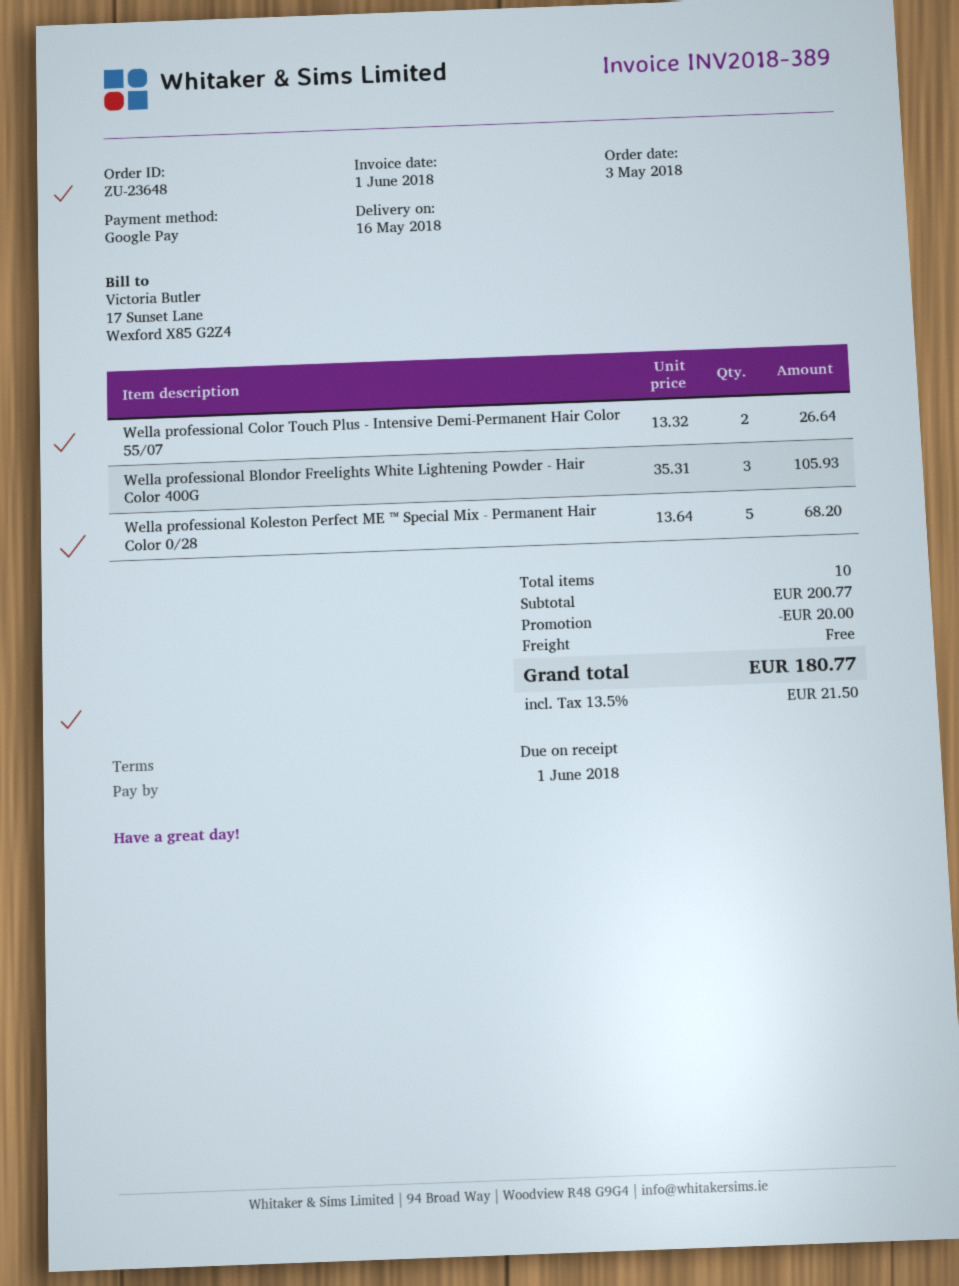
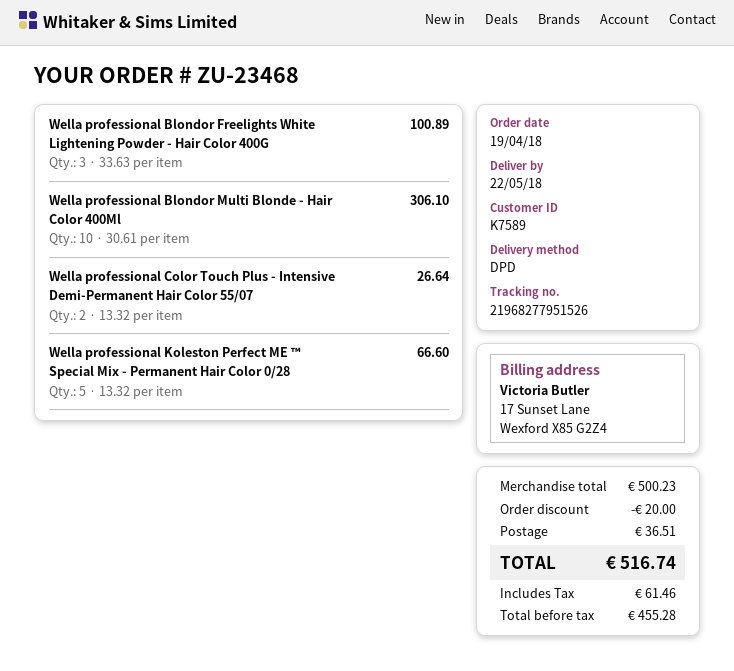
order number: ZU-23648 -> ZU-23468
order date: 2018-05-03 -> 2018-04-19
delivery date: 2018-05-16 -> 2018-05-22
Wella professional Blondor Freelights White Lightening Powder - Hair Color 400G: 3 x 35.31 = 105.93 -> 3 x 33.63 = 100.89
Wella professional Koleston Perfect ME ™ Special Mix - Permanent Hair Color 0/28: 5 x 13.64 = 68.20 -> 5 x 13.32 = 66.60
Wella professional Blondor Multi Blonde - Hair Color 400Ml: none -> 10 x 30.61 = 306.10
subtotal: 200.77 -> 500.23
shipping: 0.00 -> 36.51
tax: 21.50 -> 61.46
total: 180.77 -> 516.74

